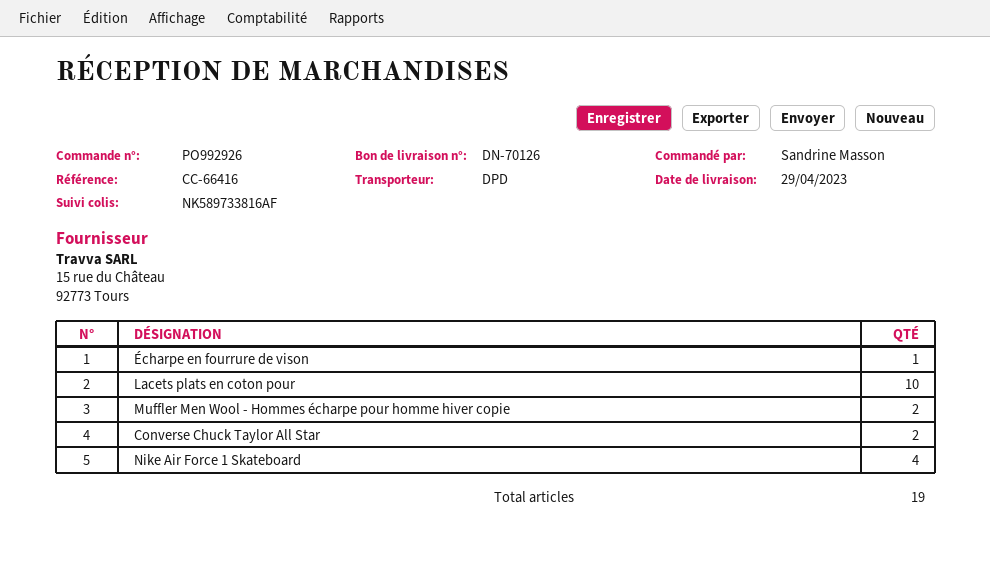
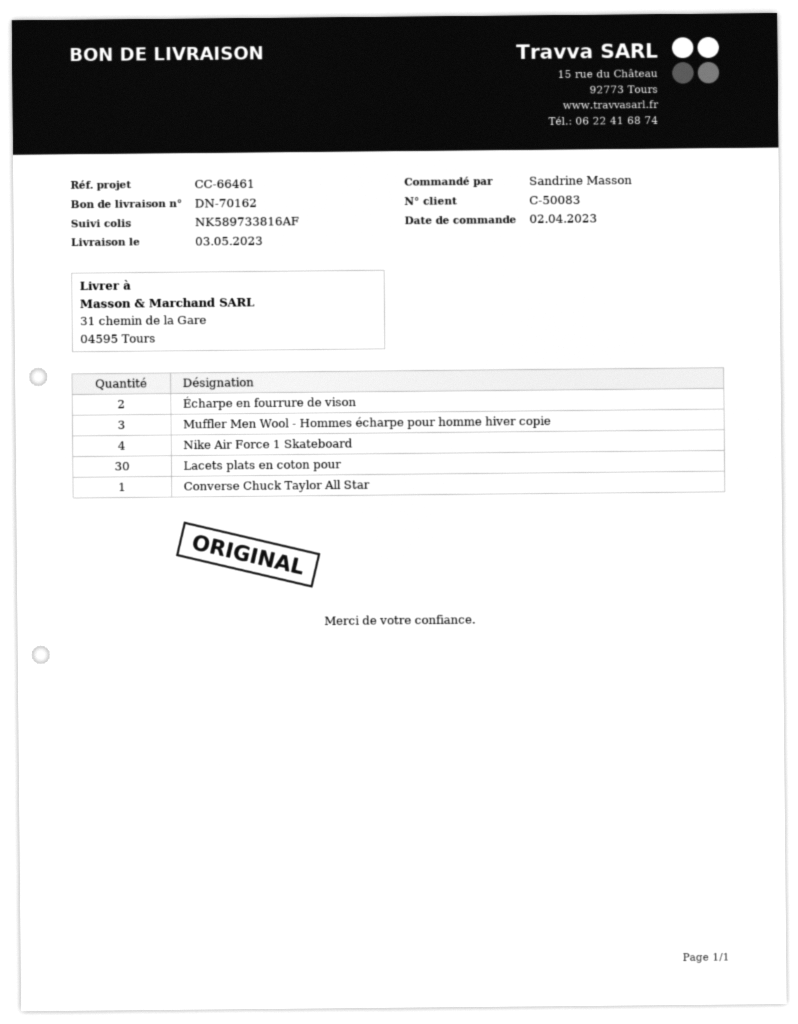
delivery note number: DN-70126 -> DN-70162
delivery date: 2023-04-29 -> 2023-05-03
reference: CC-66416 -> CC-66461
Écharpe en fourrure de vison: 1 -> 2
Lacets plats en coton pour: 10 -> 30
Muffler Men Wool - Hommes écharpe pour homme hiver copie: 2 -> 3
Converse Chuck Taylor All Star: 2 -> 1

